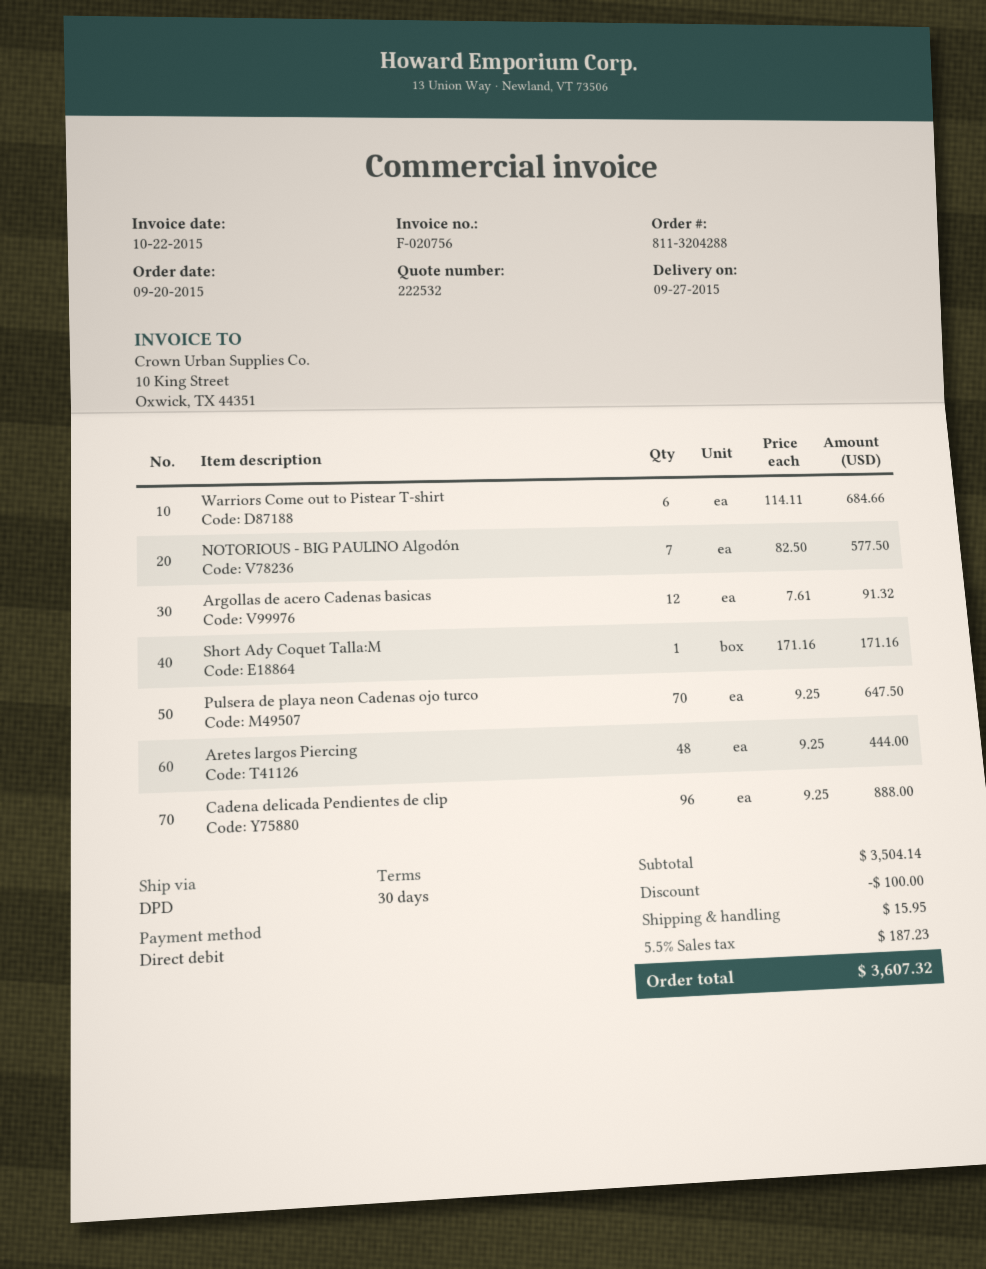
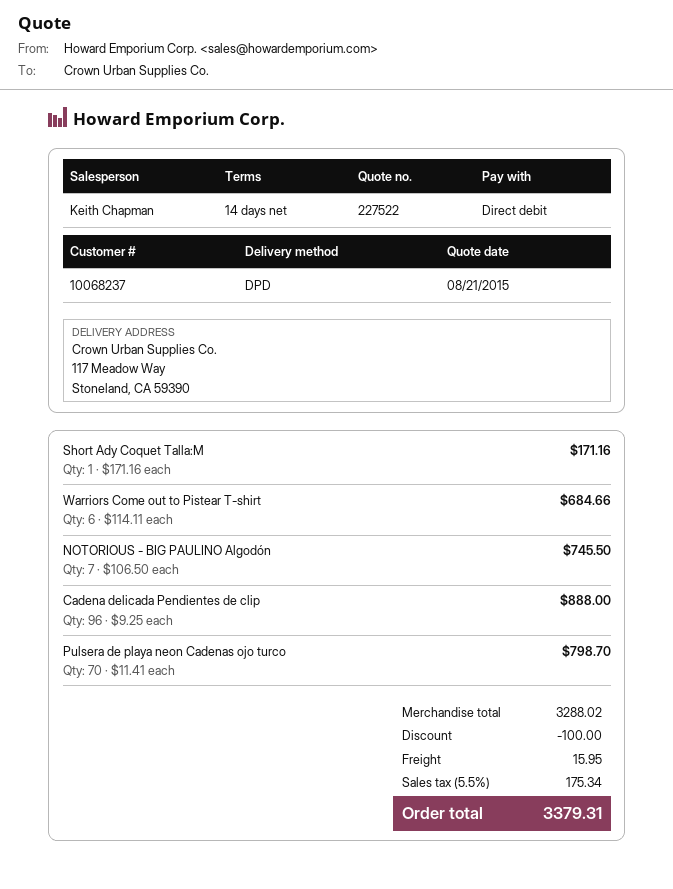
quote number: 222532 -> 227522
payment terms: 30 days -> 14 days
NOTORIOUS - BIG PAULINO Algodón: 7 x 82.50 = 577.50 -> 7 x 106.50 = 745.50
Argollas de acero Cadenas basicas: 12 x 7.61 = 91.32 -> none
Pulsera de playa neon Cadenas ojo turco: 70 x 9.25 = 647.50 -> 70 x 11.41 = 798.70
Aretes largos Piercing: 48 x 9.25 = 444.00 -> none
subtotal: 3504.14 -> 3288.02
tax: 5.5% = 187.23 -> 5.5% = 175.34
total: 3607.32 -> 3379.31

